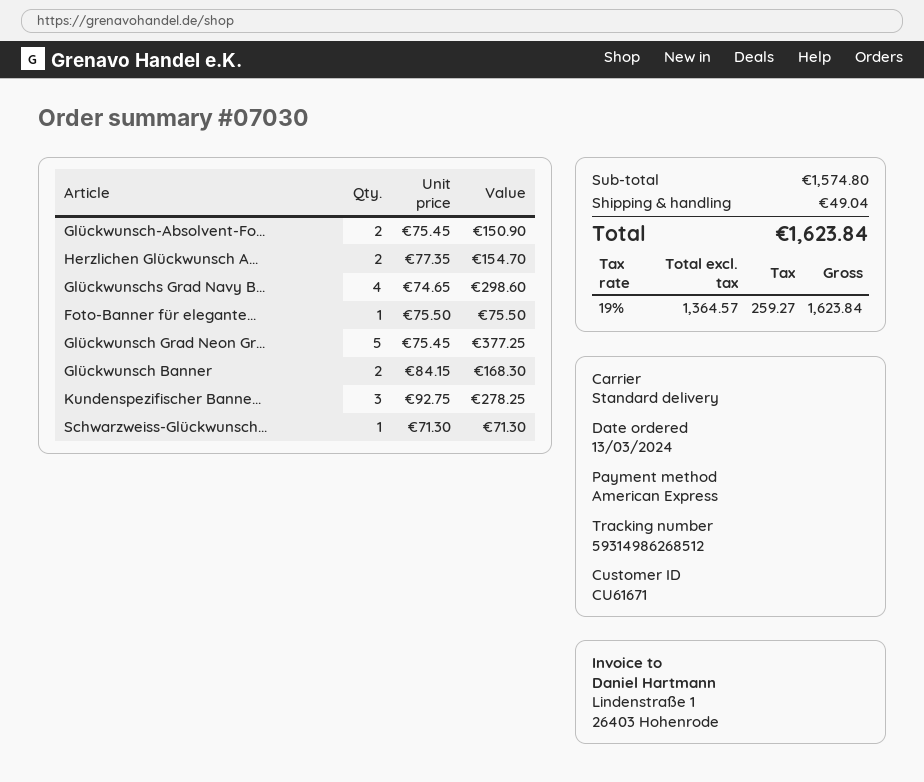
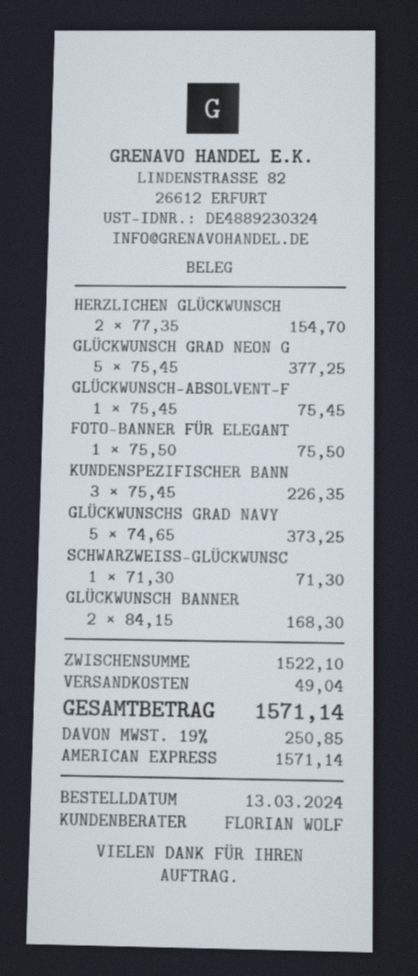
Glückwunsch-Absolvent-Fo...: 2 x 75.45 = 150.90 -> 1 x 75.45 = 75.45
Glückwunschs Grad Navy B...: 4 x 74.65 = 298.60 -> 5 x 74.65 = 373.25
Kundenspezifischer Banne...: 3 x 92.75 = 278.25 -> 3 x 75.45 = 226.35
subtotal: 1574.80 -> 1522.10
tax: 19% = 259.27 -> 19% = 250.85
total: 1623.84 -> 1571.14

